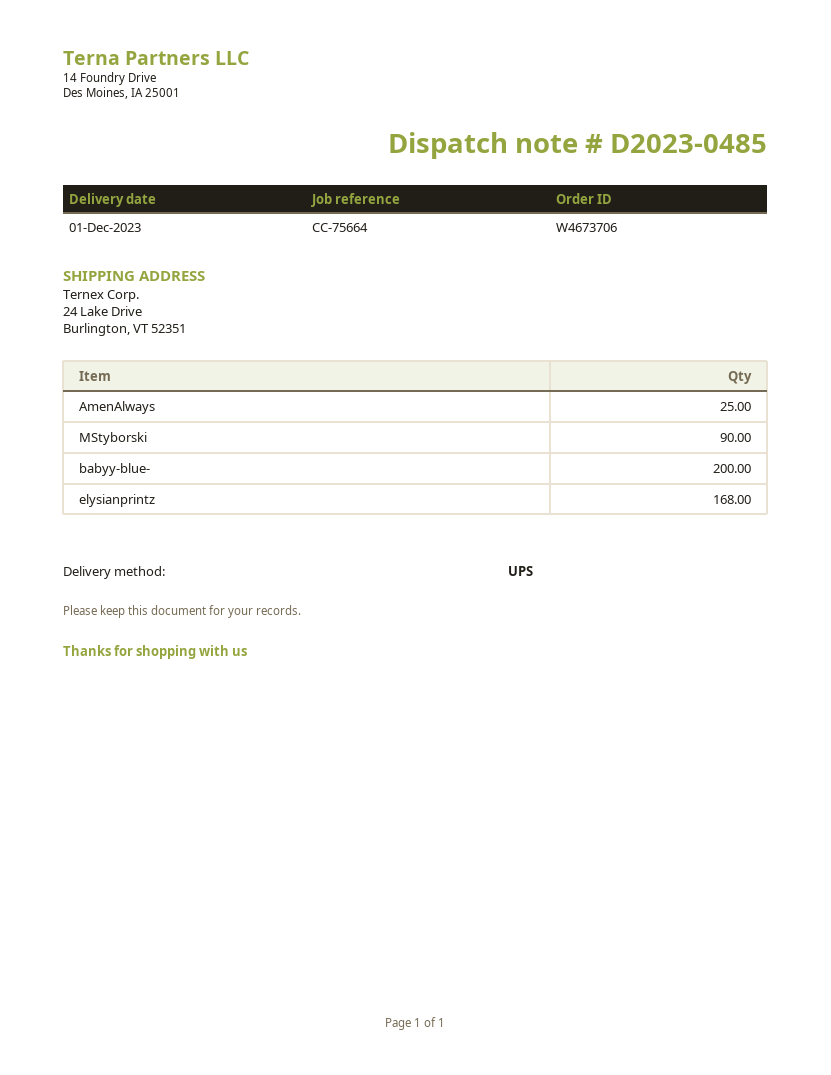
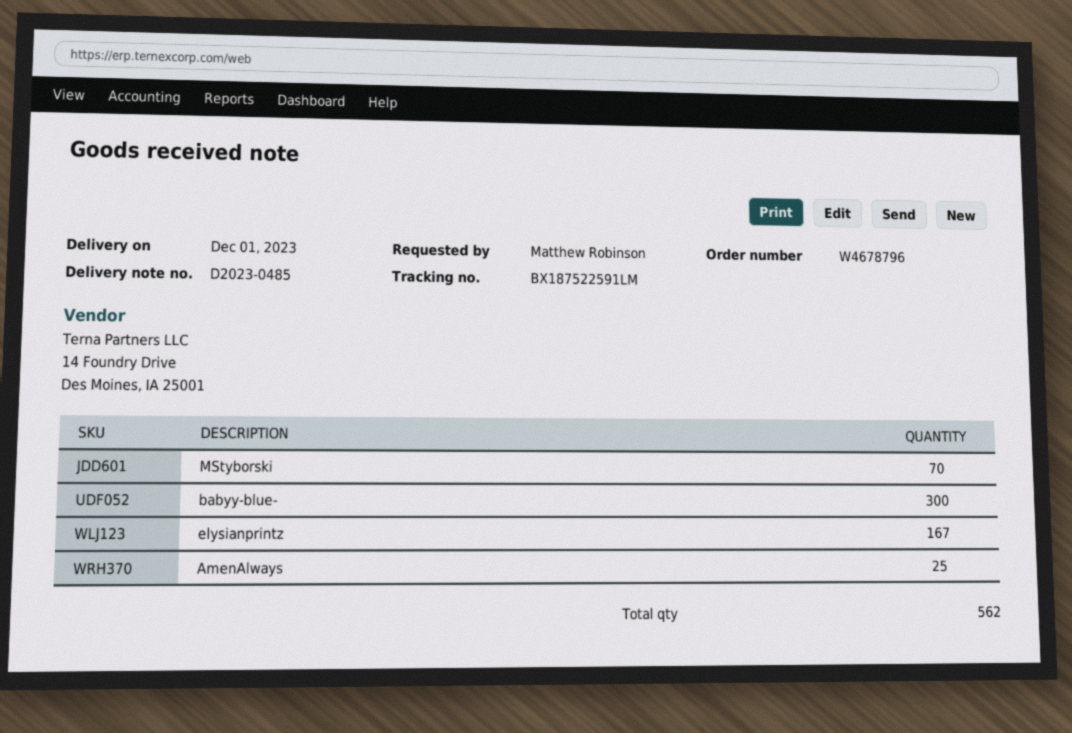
order number: W4673706 -> W4678796
MStyborski: 90 -> 70
babyy-blue-: 200 -> 300
elysianprintz: 168 -> 167

